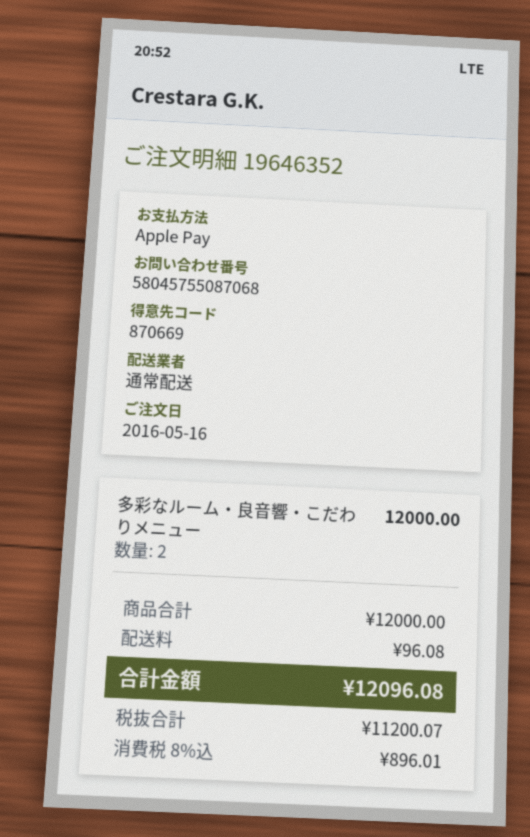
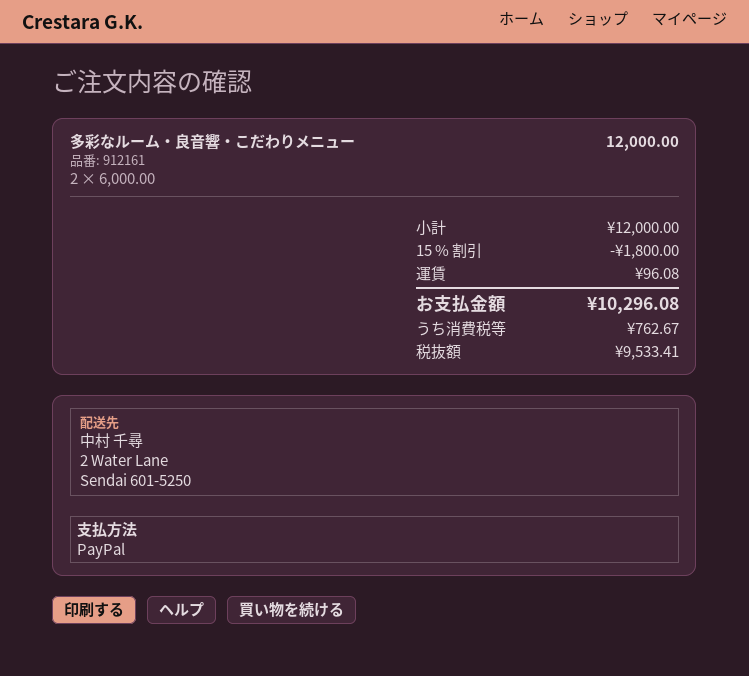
payment method: Apple Pay -> PayPal
discount: none -> 15% = 1800.00
net: 11200.07 -> 9533.41
tax: 896.01 -> 762.67
total: 12096.08 -> 10296.08

